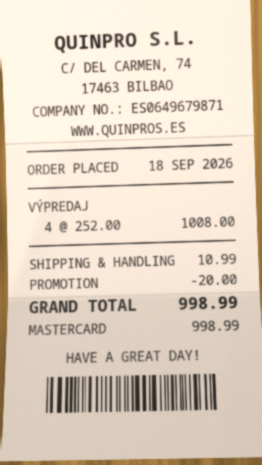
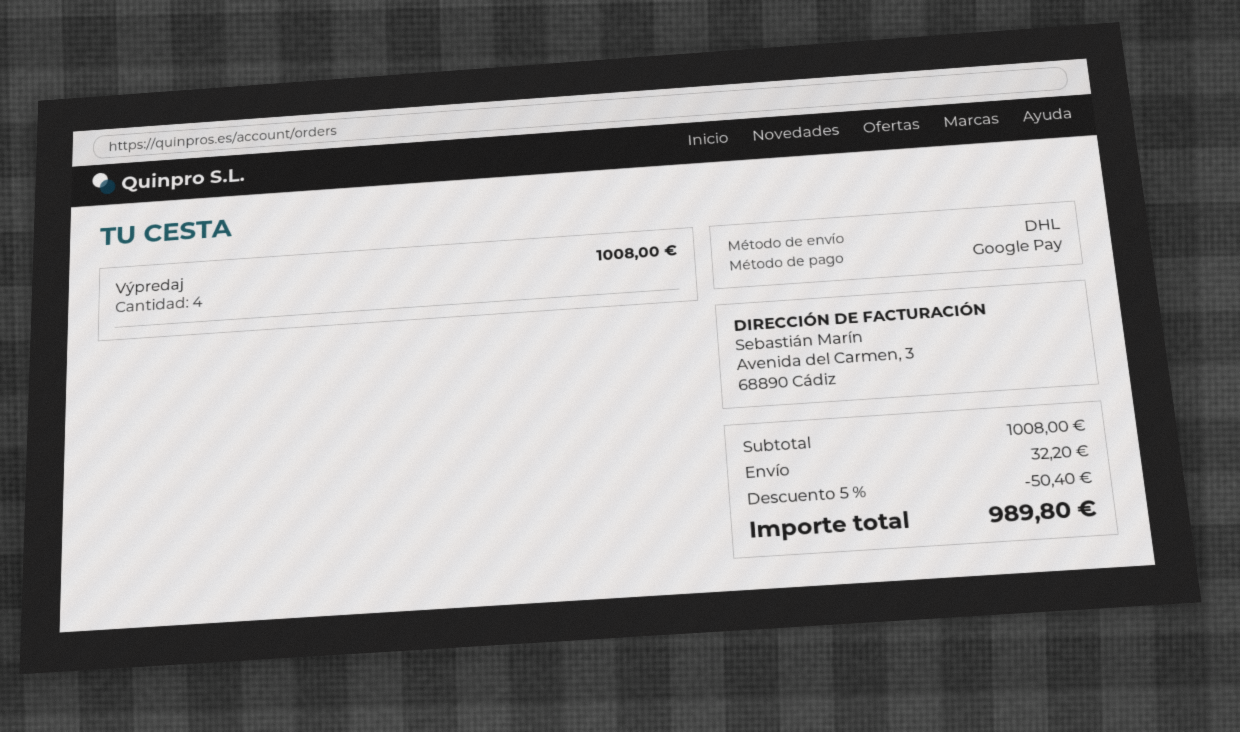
payment method: Mastercard -> Google Pay
discount: 20.00 -> 50.40
shipping: 10.99 -> 32.20
total: 998.99 -> 989.80

